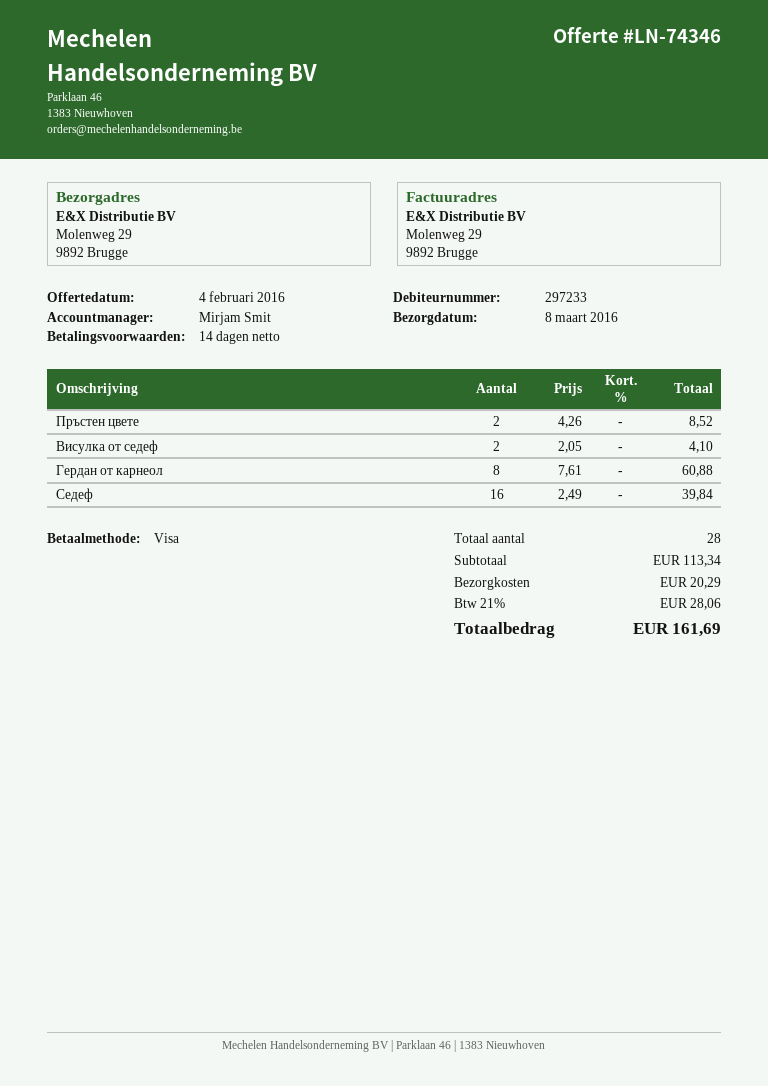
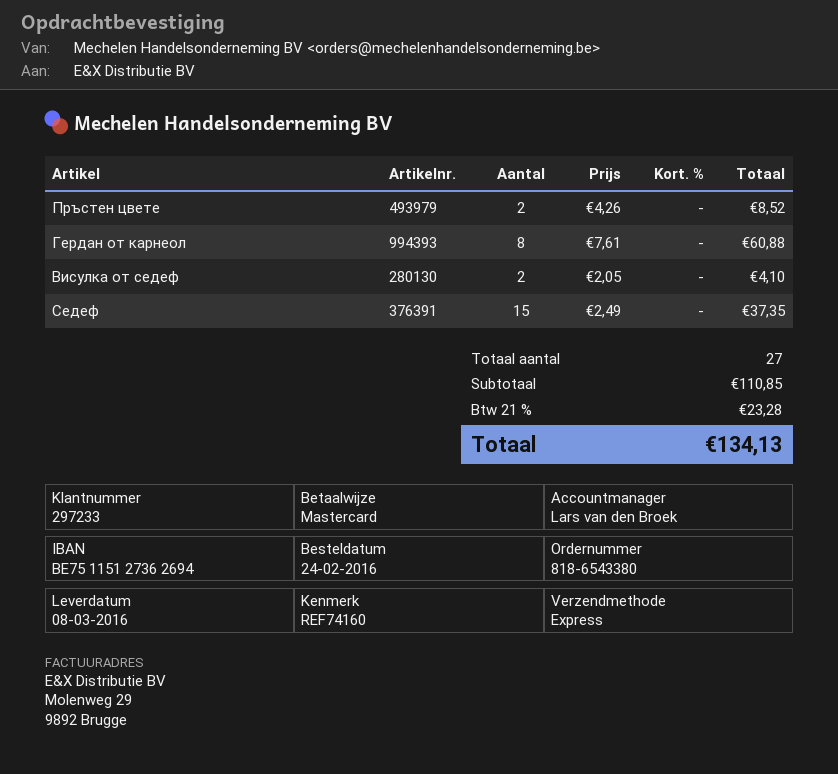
sales rep: Mirjam Smit -> Lars van den Broek
payment method: Visa -> Mastercard
Седеф: 16 x 2.49 = 39.84 -> 15 x 2.49 = 37.35
total quantity: 28 -> 27
subtotal: 113.34 -> 110.85
shipping: 20.29 -> none
tax: 21% = 28.06 -> 21% = 23.28
total: 161.69 -> 134.13

